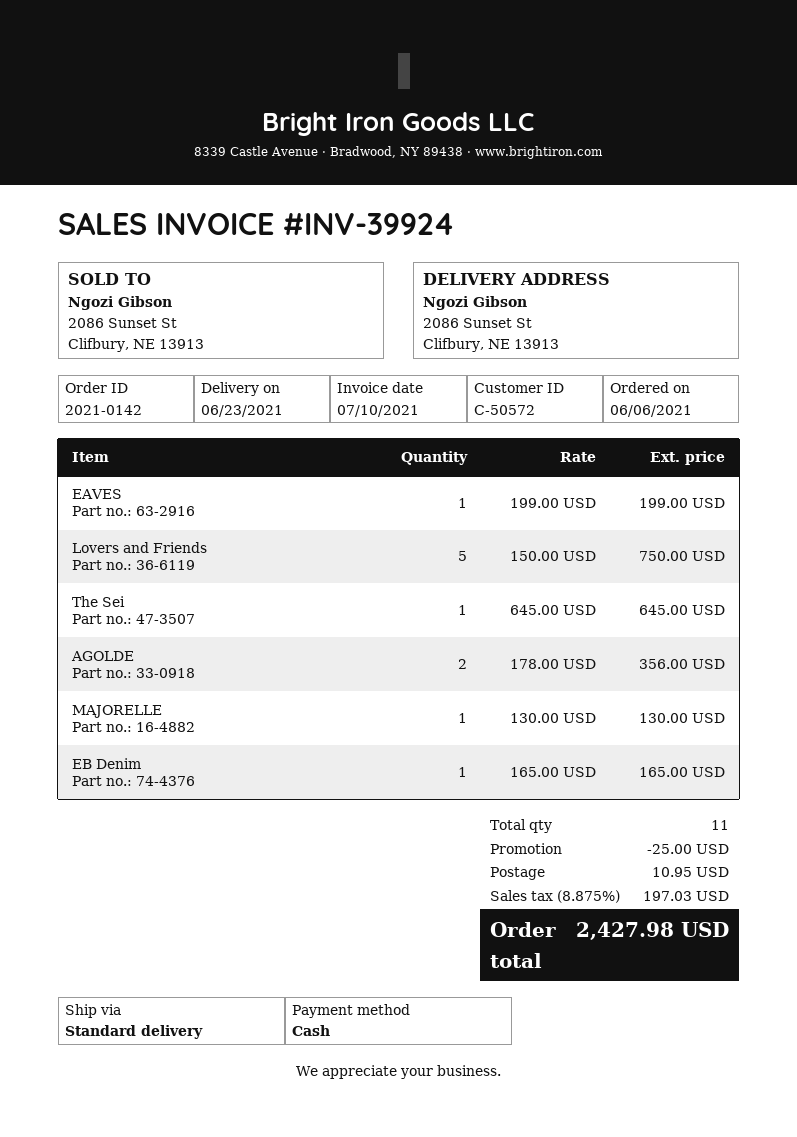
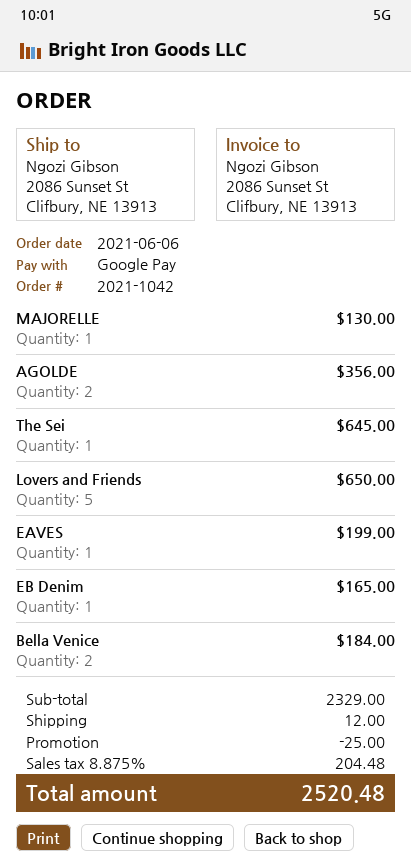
order number: 2021-0142 -> 2021-1042
payment method: cash -> Google Pay
Lovers and Friends: 5 for 750.00 -> 5 for 650.00
Bella Venice: none -> 2 for 184.00
shipping: 10.95 -> 12.00
tax: 8.875% = 197.03 -> 8.875% = 204.48
total: 2427.98 -> 2520.48

